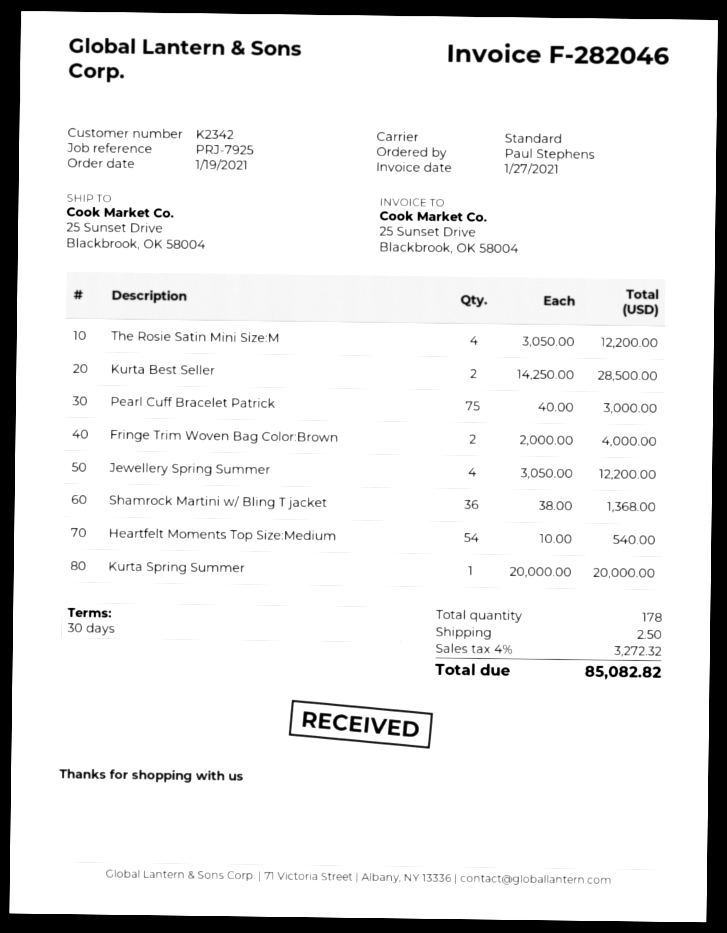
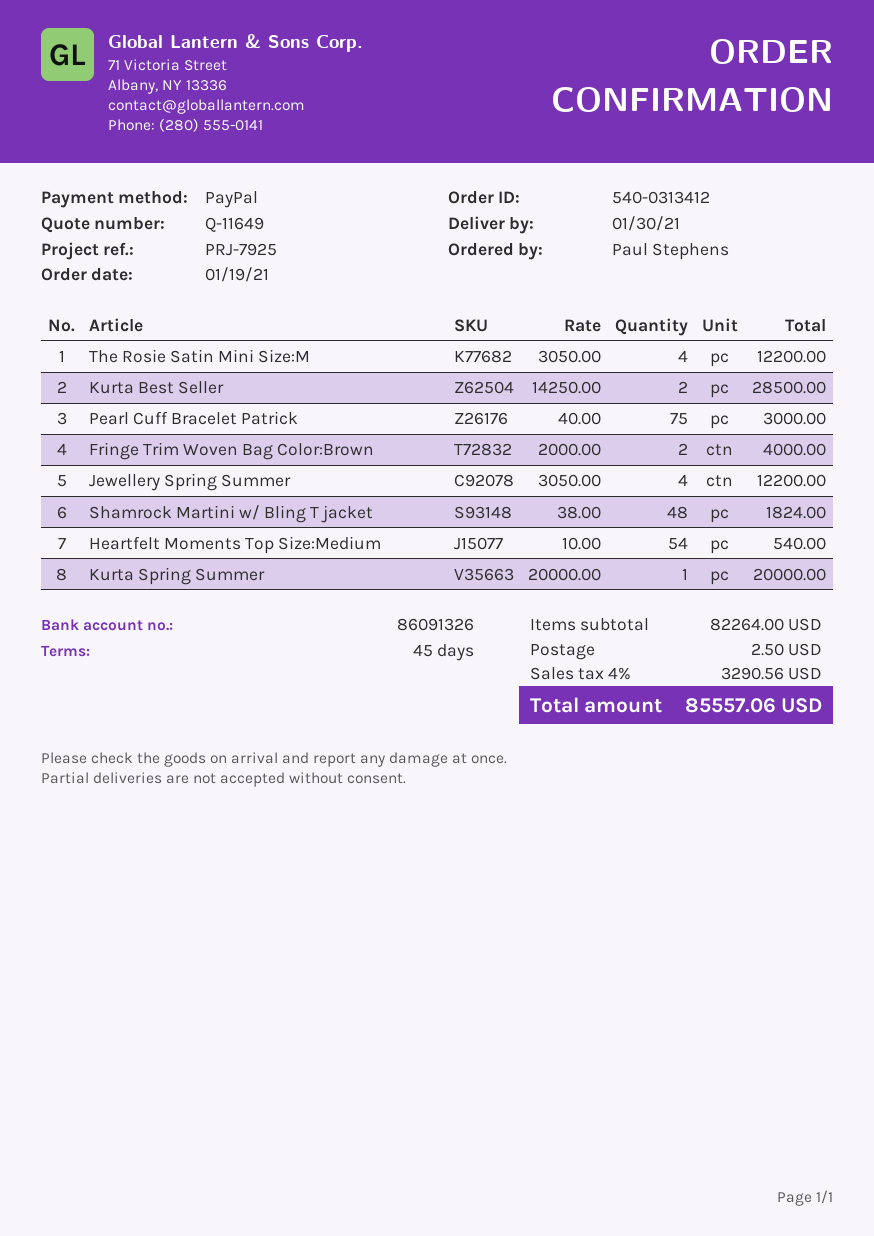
payment terms: 30 days -> 45 days
Shamrock Martini w/ Bling T jacket: 36 x 38.00 = 1368.00 -> 48 x 38.00 = 1824.00
tax: 4% = 3272.32 -> 4% = 3290.56
total: 85082.82 -> 85557.06

